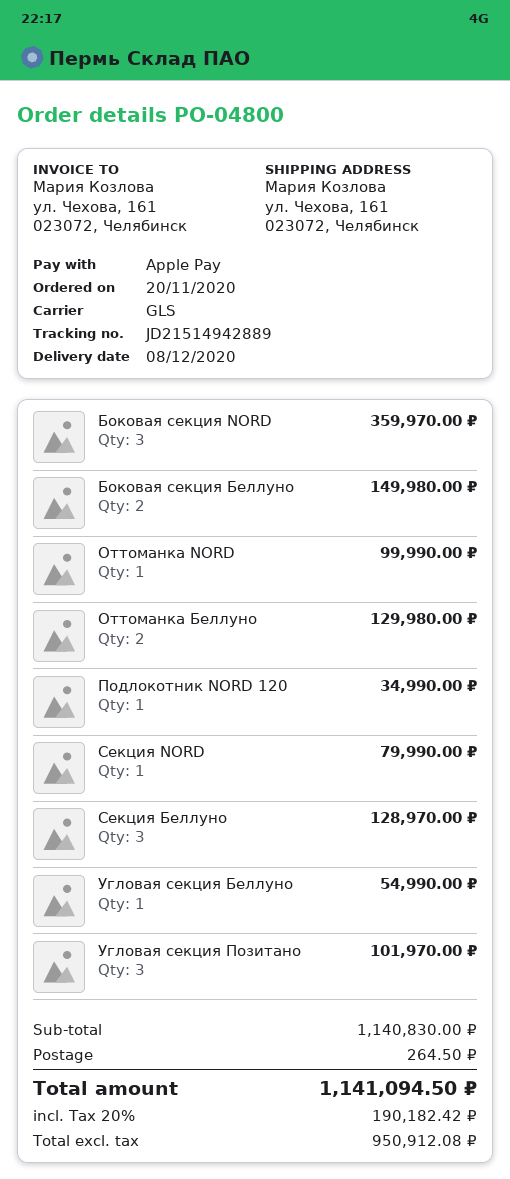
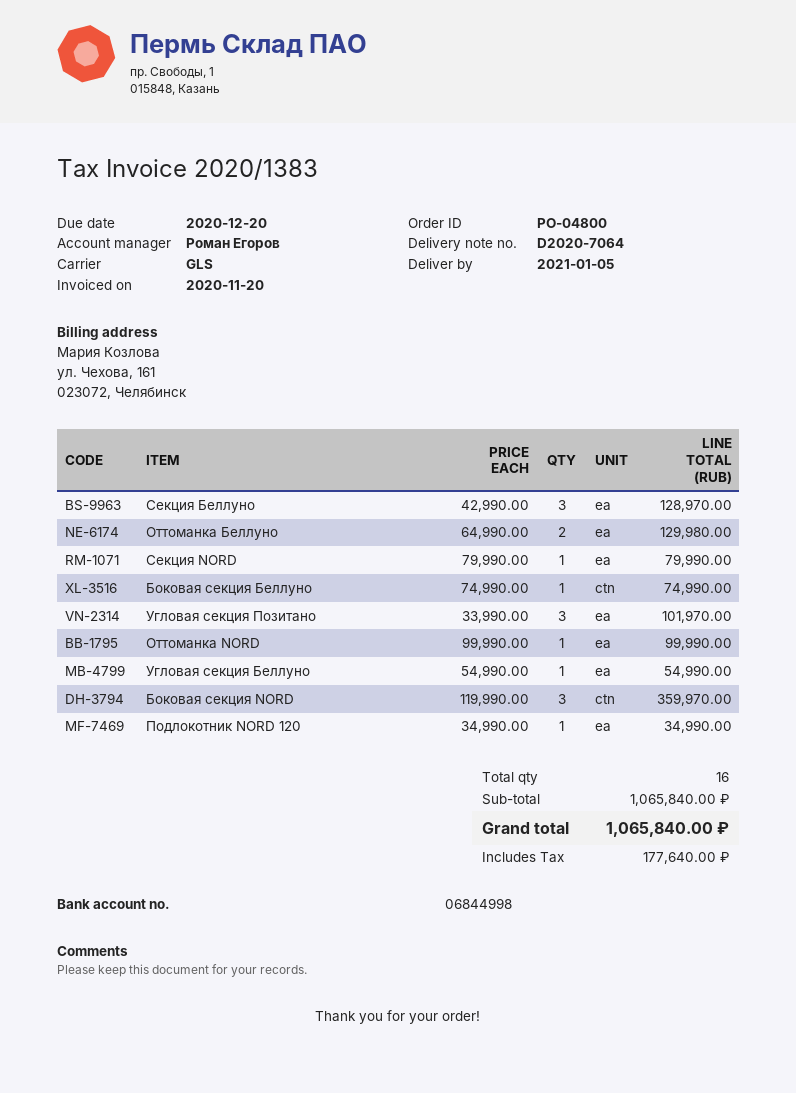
delivery date: 2020-12-08 -> 2021-01-05
Боковая секция Беллуно: 2 for 149980.00 -> 1 for 74990.00
subtotal: 1140830.00 -> 1065840.00
shipping: 264.50 -> none
tax: 190182.42 -> 177640.00
total: 1141094.50 -> 1065840.00

